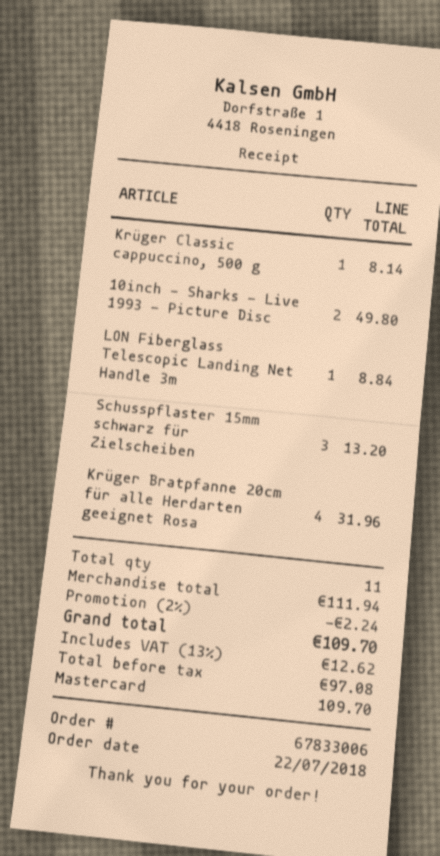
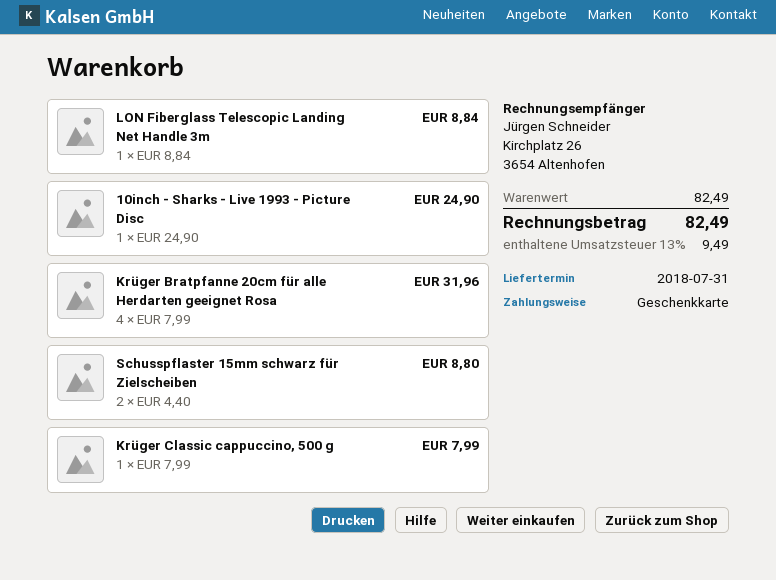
payment method: Mastercard -> gift card
Krüger Classic cappuccino, 500 g: 1 for 8.14 -> 1 for 7.99
10inch - Sharks - Live 1993 - Picture Disc: 2 for 49.80 -> 1 for 24.90
Schusspflaster 15mm schwarz für Zielscheiben: 3 for 13.20 -> 2 for 8.80
subtotal: 111.94 -> 82.49
discount: 2% = 2.24 -> none
tax: 13% = 12.62 -> 13% = 9.49
total: 109.70 -> 82.49

